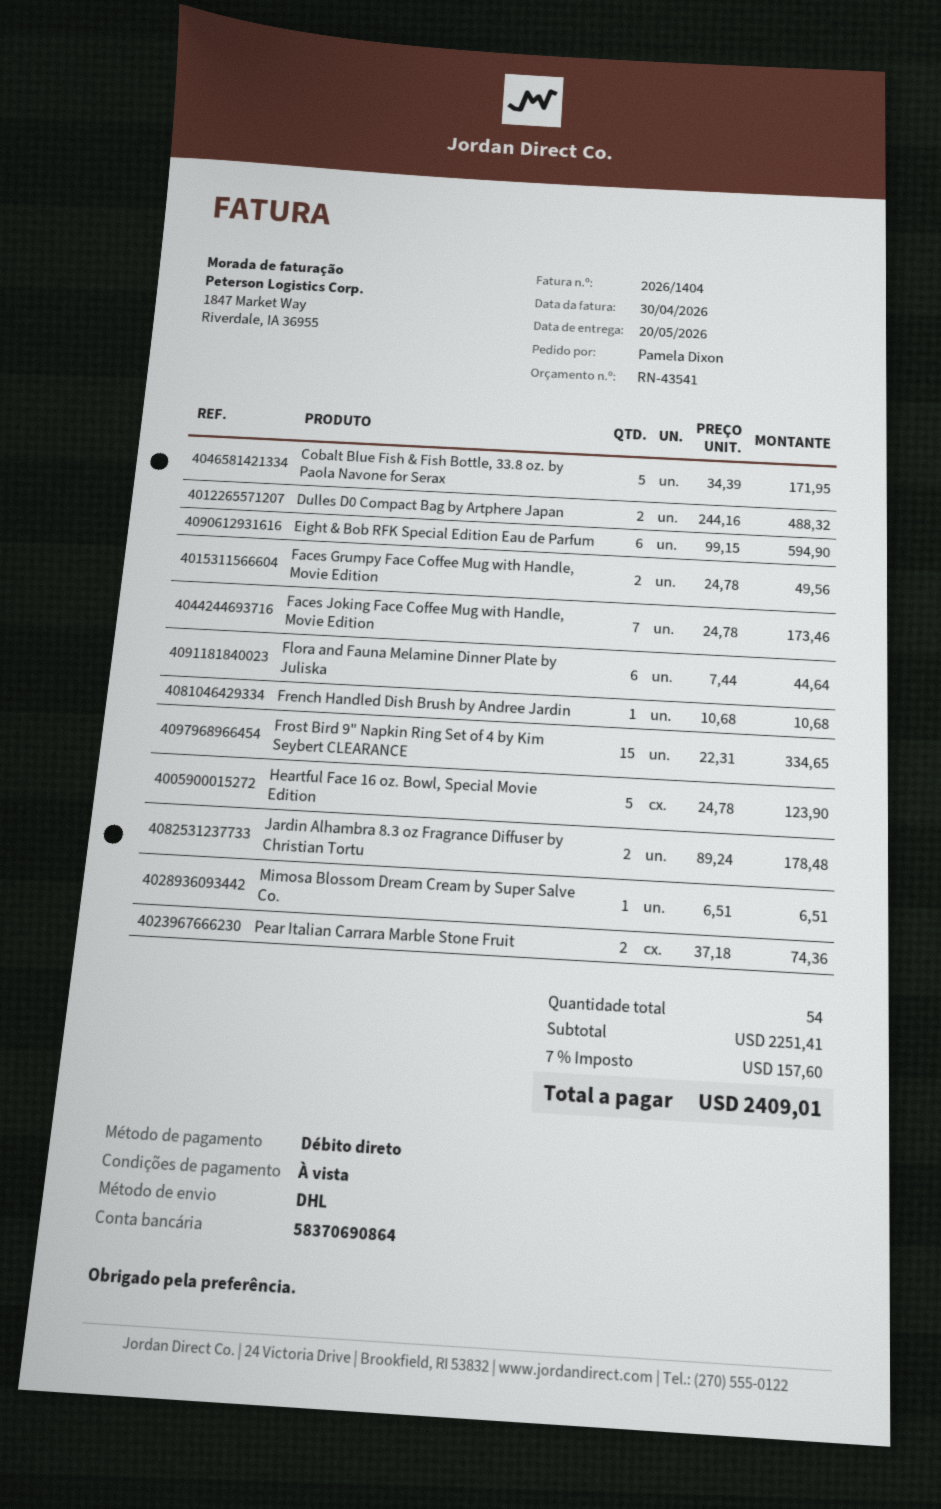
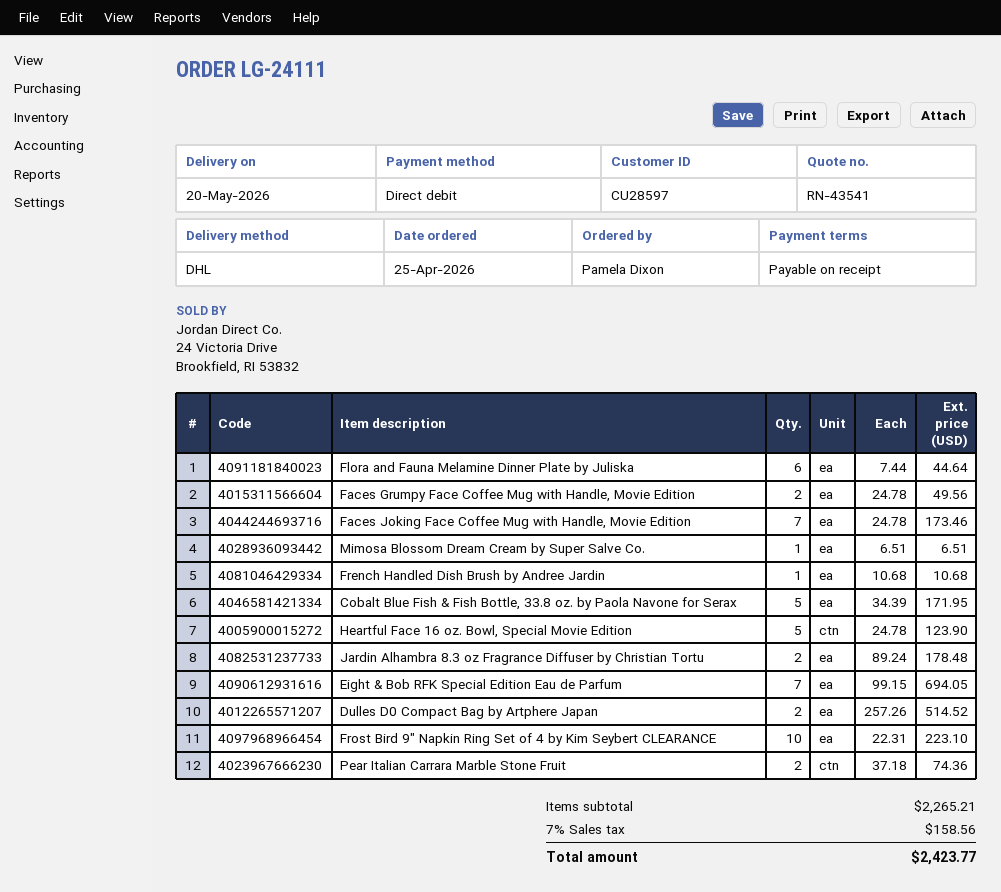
Dulles D0 Compact Bag by Artphere Japan: 2 x 244.16 = 488.32 -> 2 x 257.26 = 514.52
Eight & Bob RFK Special Edition Eau de Parfum: 6 x 99.15 = 594.90 -> 7 x 99.15 = 694.05
Frost Bird 9" Napkin Ring Set of 4 by Kim Seybert CLEARANCE: 15 x 22.31 = 334.65 -> 10 x 22.31 = 223.10
subtotal: 2251.41 -> 2265.21
tax: 7% = 157.60 -> 7% = 158.56
total: 2409.01 -> 2423.77

